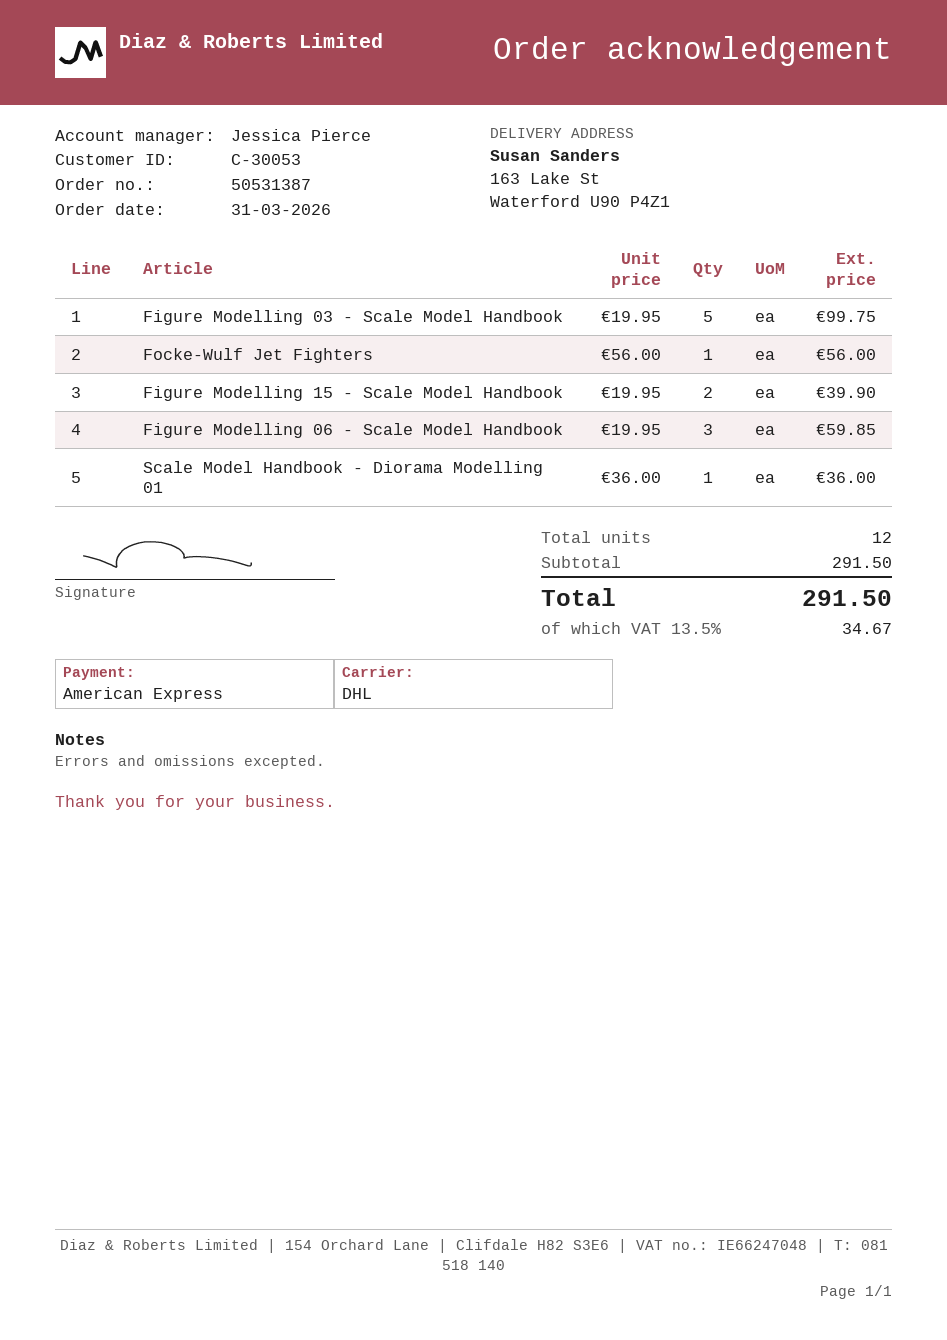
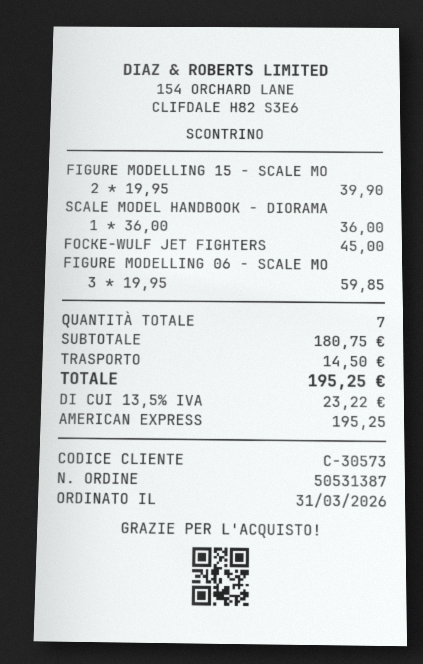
customer number: C-30053 -> C-30573
Figure Modelling 03 - Scale Model Handbook: 5 x 19.95 = 99.75 -> none
Focke-Wulf Jet Fighters: 1 x 56.00 = 56.00 -> 1 x 45.00 = 45.00
total quantity: 12 -> 7
subtotal: 291.50 -> 180.75
shipping: none -> 14.50
tax: 13.5% = 34.67 -> 13.5% = 23.22
total: 291.50 -> 195.25

